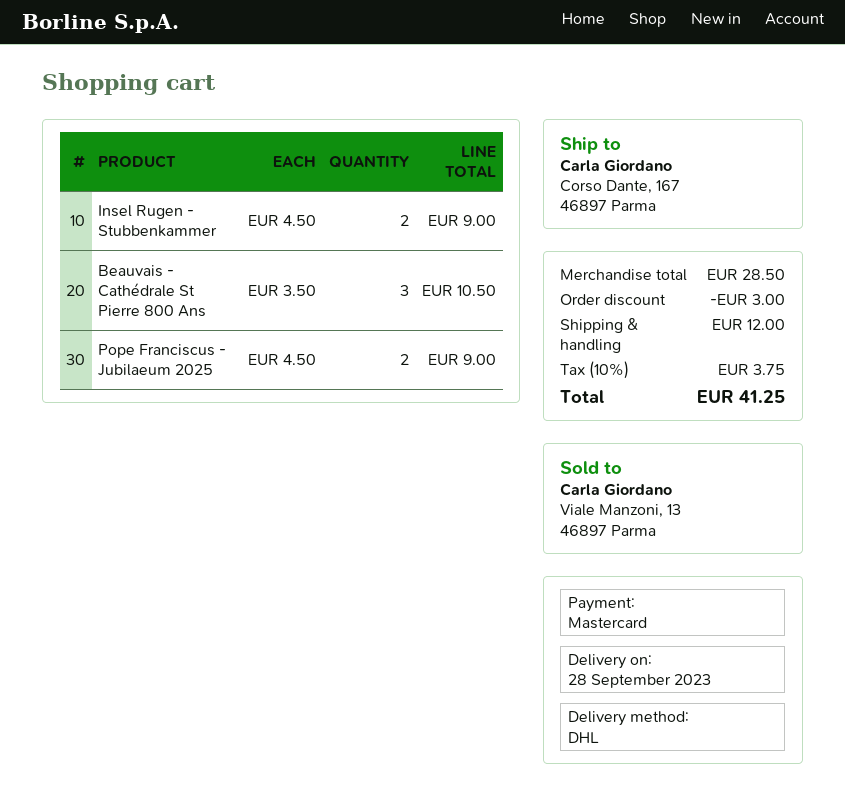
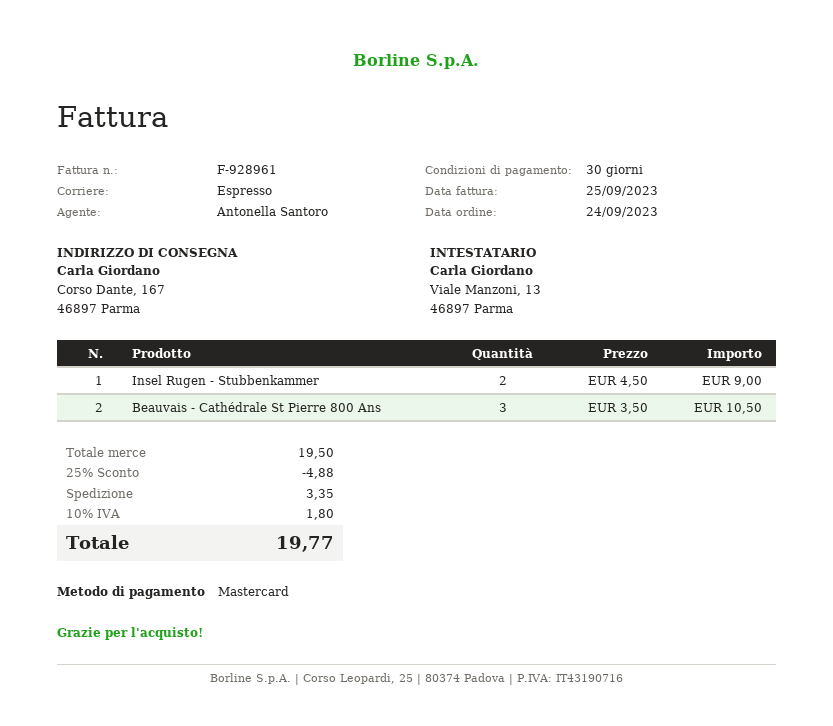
shipping method: DHL -> express
Pope Franciscus - Jubilaeum 2025: 2 x 4.50 = 9.00 -> none
subtotal: 28.50 -> 19.50
discount: 3.00 -> 4.88
shipping: 12.00 -> 3.35
tax: 10% = 3.75 -> 10% = 1.80
total: 41.25 -> 19.77

